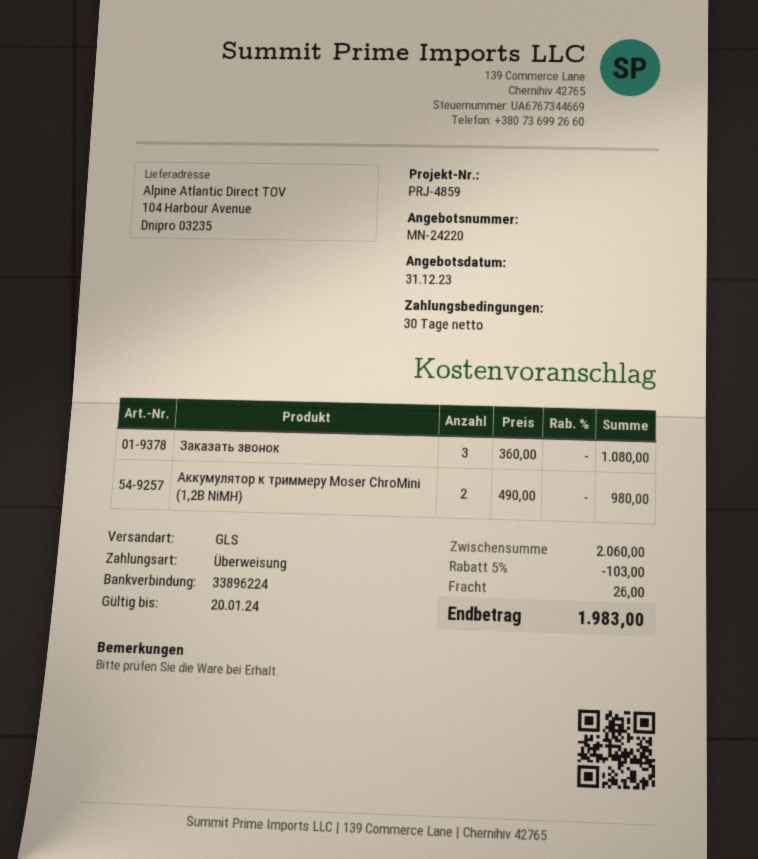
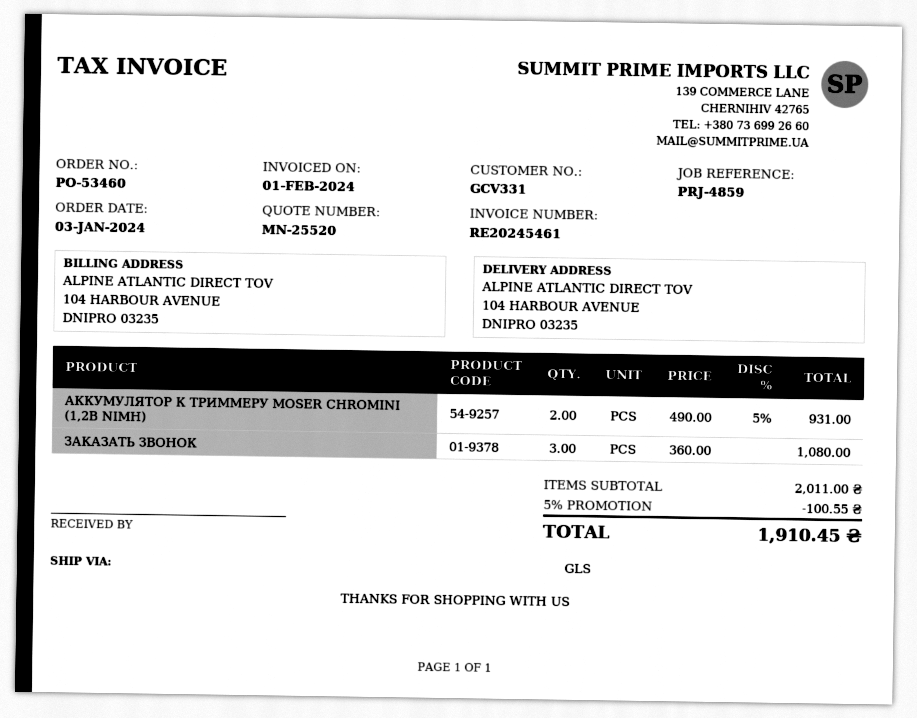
quote number: MN-24220 -> MN-25520
Аккумулятор к триммеру Moser ChroMini (1,2В NiMH): 2 x 490.00 = 980.00 -> 2 x 490.00 - 5% = 931.00
subtotal: 2060.00 -> 2011.00
discount: 5% = 103.00 -> 5% = 100.55
shipping: 26.00 -> none
total: 1983.00 -> 1910.45

